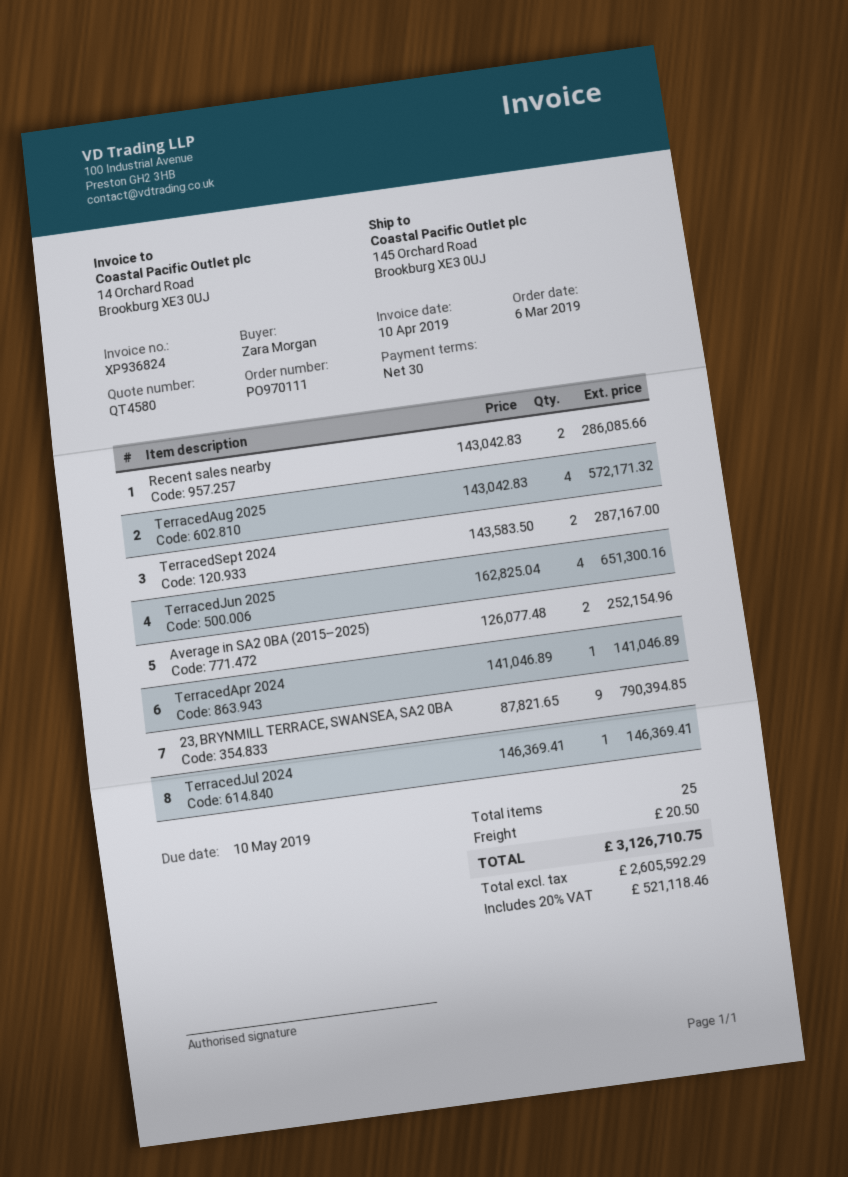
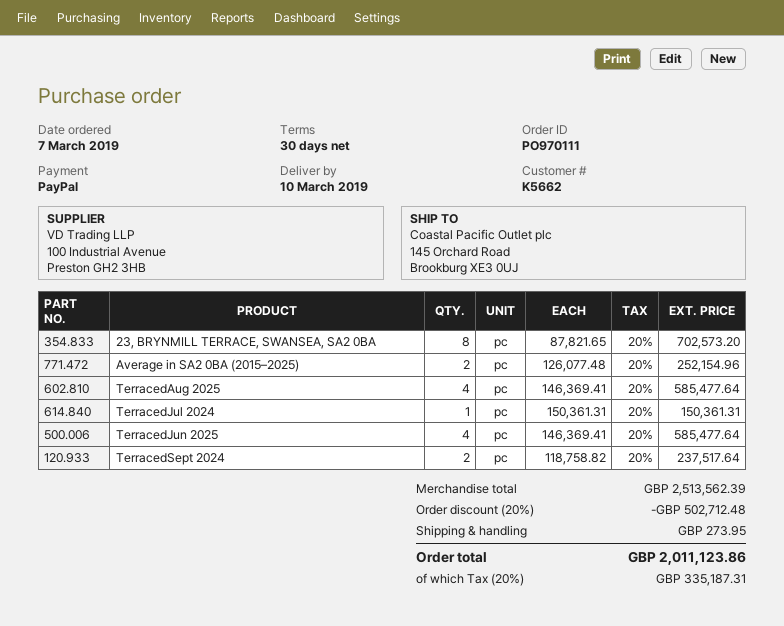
order date: 2019-03-06 -> 2019-03-07
Recent sales nearby: 2 x 143042.83 = 286085.66 -> none
TerracedAug 2025: 4 x 143042.83 = 572171.32 -> 4 x 146369.41 = 585477.64
TerracedSept 2024: 2 x 143583.50 = 287167.00 -> 2 x 118758.82 = 237517.64
TerracedJun 2025: 4 x 162825.04 = 651300.16 -> 4 x 146369.41 = 585477.64
TerracedApr 2024: 1 x 141046.89 = 141046.89 -> none
23, BRYNMILL TERRACE, SWANSEA, SA2 0BA: 9 x 87821.65 = 790394.85 -> 8 x 87821.65 = 702573.20
TerracedJul 2024: 1 x 146369.41 = 146369.41 -> 1 x 150361.31 = 150361.31
discount: none -> 20% = 502712.48
shipping: 20.50 -> 273.95
tax: 20% = 521118.46 -> 20% = 335187.31
total: 3126710.75 -> 2011123.86

